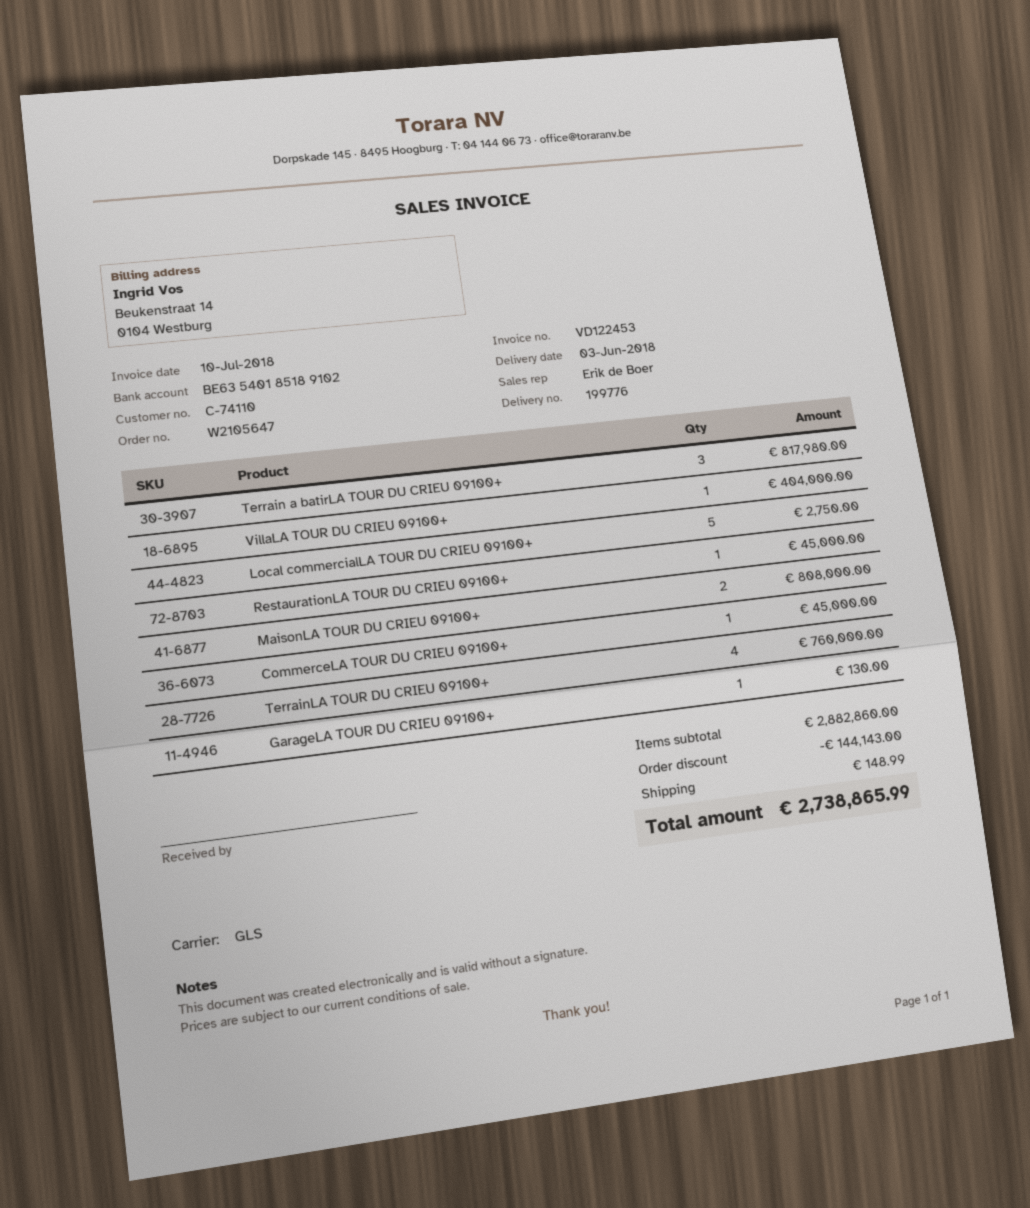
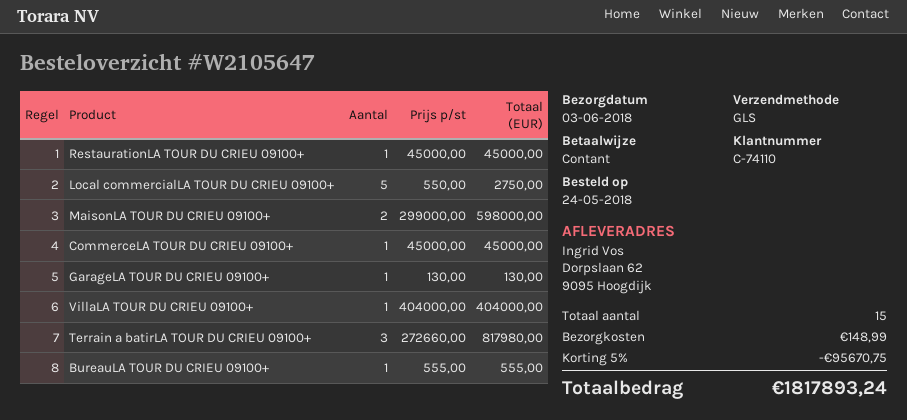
MaisonLA TOUR DU CRIEU 09100+: 2 for 808000.00 -> 2 for 598000.00
TerrainLA TOUR DU CRIEU 09100+: 4 for 760000.00 -> none
BureauLA TOUR DU CRIEU 09100+: none -> 1 for 555.00
discount: 144143.00 -> 95670.75
total: 2738865.99 -> 1817893.24

